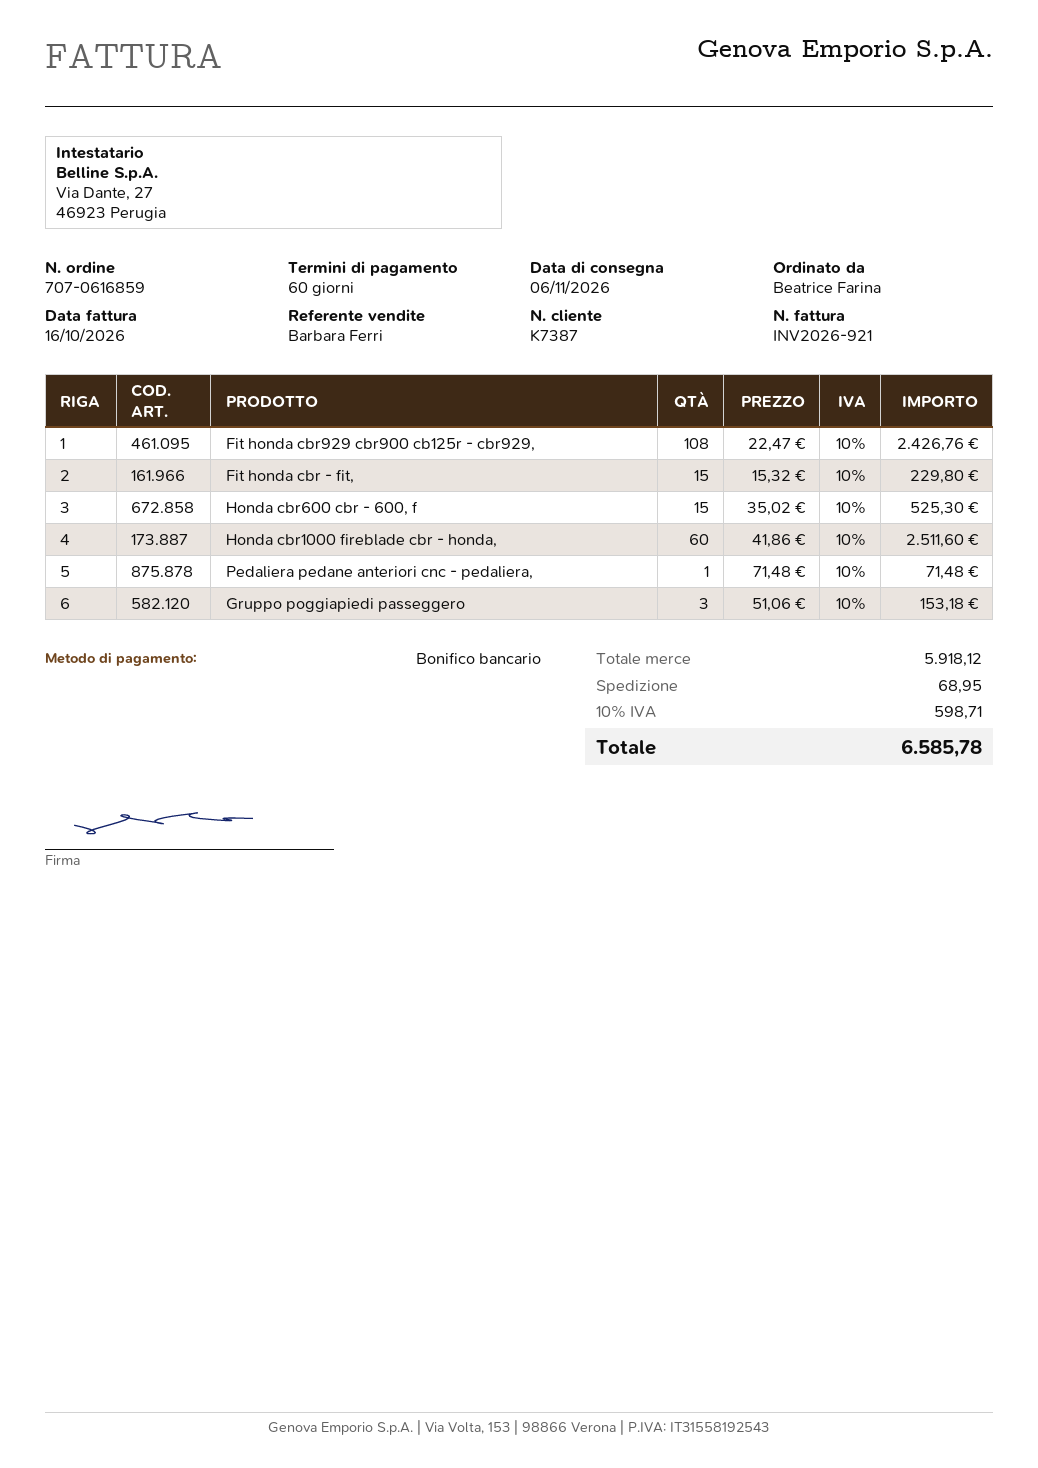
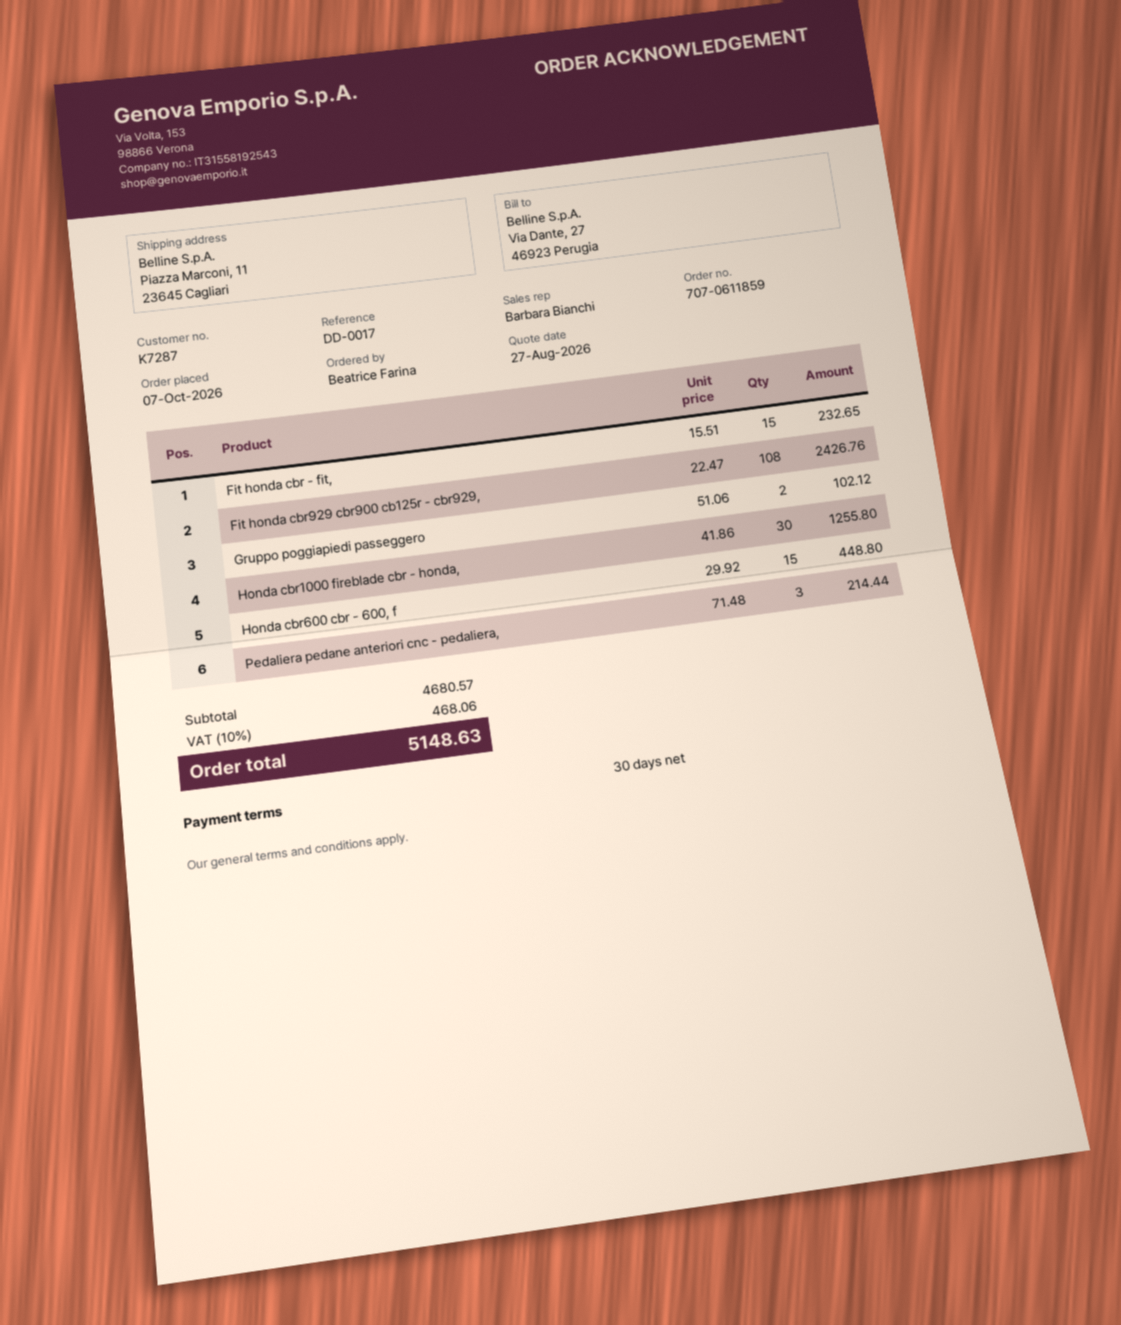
order number: 707-0616859 -> 707-0611859
payment terms: 60 days -> 30 days
customer number: K7387 -> K7287
sales rep: Barbara Ferri -> Barbara Bianchi
Fit honda cbr - fit,: 15 x 15.32 = 229.80 -> 15 x 15.51 = 232.65
Honda cbr600 cbr - 600, f: 15 x 35.02 = 525.30 -> 15 x 29.92 = 448.80
Honda cbr1000 fireblade cbr - honda,: 60 x 41.86 = 2511.60 -> 30 x 41.86 = 1255.80
Pedaliera pedane anteriori cnc - pedaliera,: 1 x 71.48 = 71.48 -> 3 x 71.48 = 214.44
Gruppo poggiapiedi passeggero: 3 x 51.06 = 153.18 -> 2 x 51.06 = 102.12
subtotal: 5918.12 -> 4680.57
shipping: 68.95 -> none
tax: 10% = 598.71 -> 10% = 468.06
total: 6585.78 -> 5148.63

